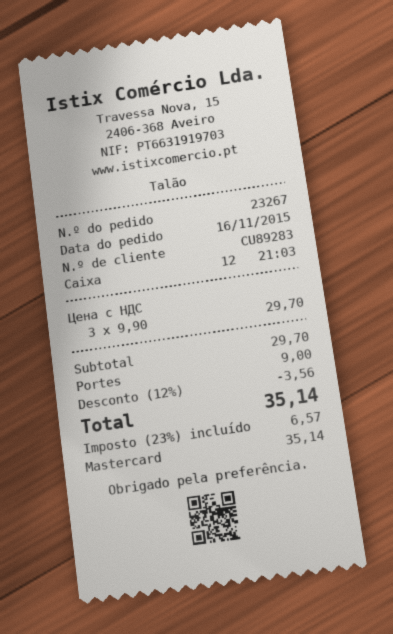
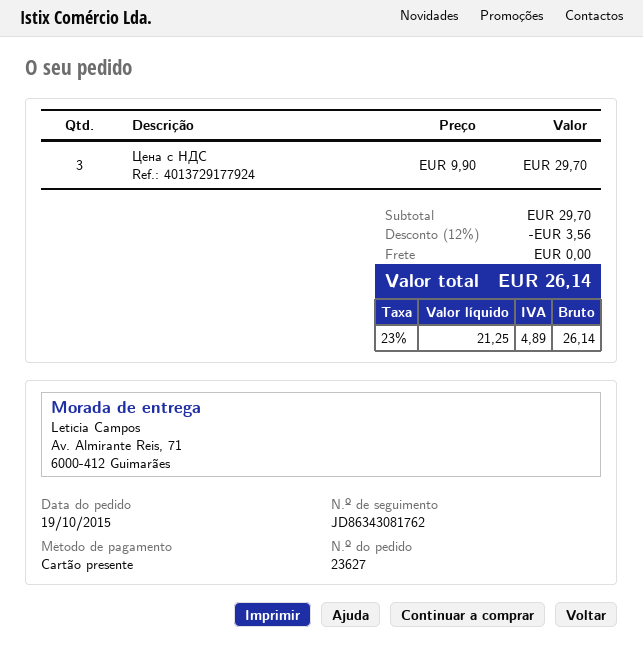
order number: 23267 -> 23627
order date: 2015-11-16 -> 2015-10-19
payment method: Mastercard -> gift card
shipping: 9.00 -> 0.00
tax: 23% = 6.57 -> 23% = 4.89
total: 35.14 -> 26.14

